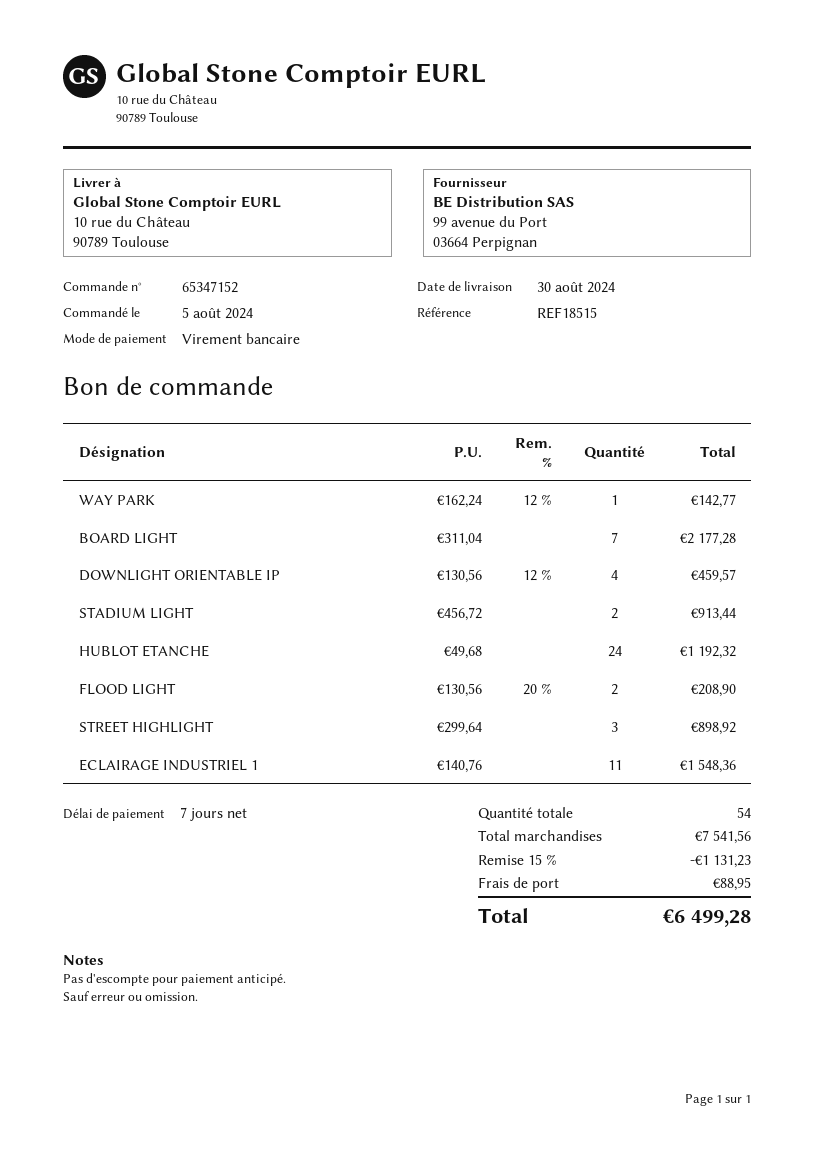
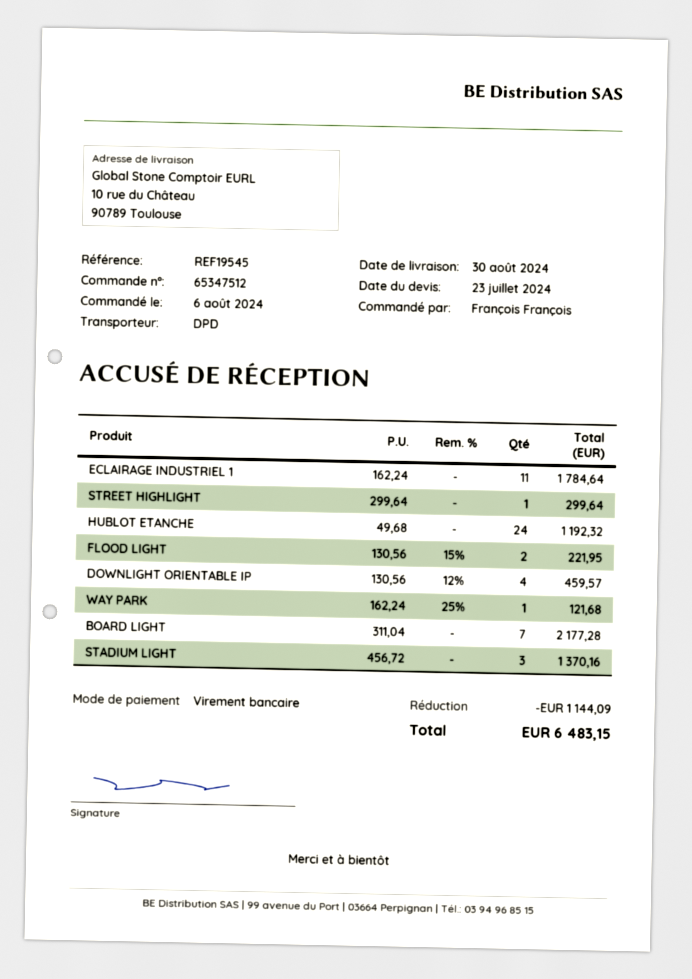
order number: 65347152 -> 65347512
order date: 2024-08-05 -> 2024-08-06
reference: REF18515 -> REF19545
WAY PARK: 1 x 162.24 - 12% = 142.77 -> 1 x 162.24 - 25% = 121.68
STADIUM LIGHT: 2 x 456.72 = 913.44 -> 3 x 456.72 = 1370.16
FLOOD LIGHT: 2 x 130.56 - 20% = 208.90 -> 2 x 130.56 - 15% = 221.95
STREET HIGHLIGHT: 3 x 299.64 = 898.92 -> 1 x 299.64 = 299.64
ECLAIRAGE INDUSTRIEL 1: 11 x 140.76 = 1548.36 -> 11 x 162.24 = 1784.64
discount: 1131.23 -> 1144.09
shipping: 88.95 -> none
total: 6499.28 -> 6483.15

